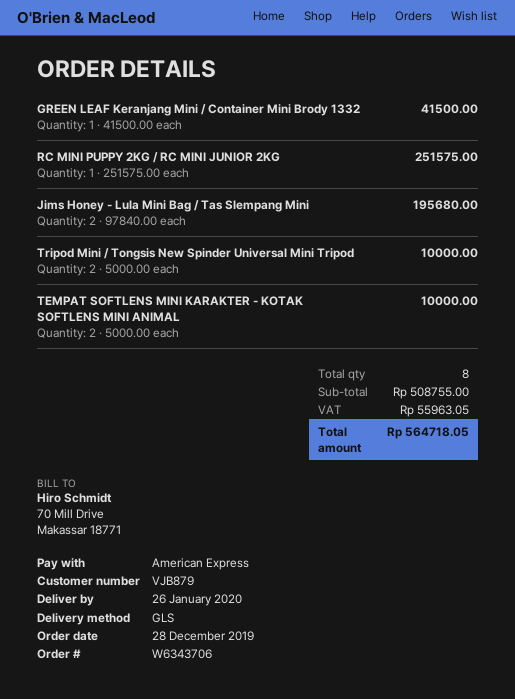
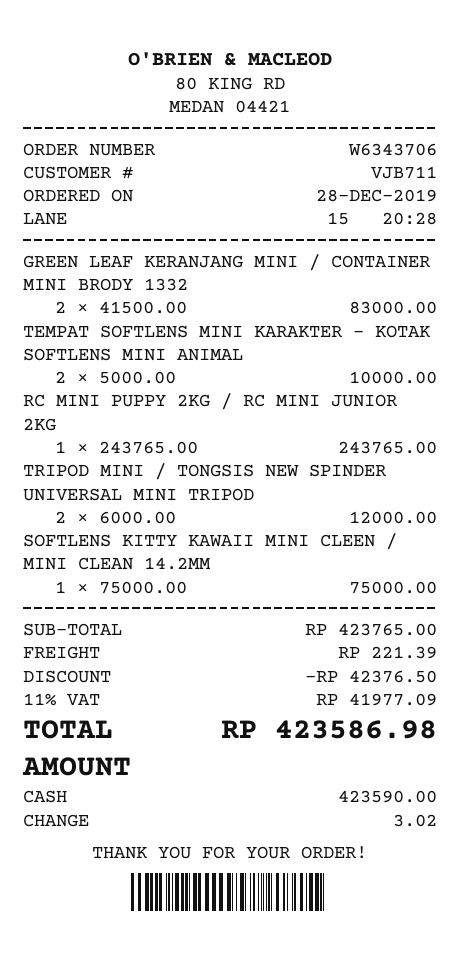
customer number: VJB879 -> VJB711
payment method: American Express -> cash
GREEN LEAF Keranjang Mini / Container Mini Brody 1332: 1 x 41500.00 = 41500.00 -> 2 x 41500.00 = 83000.00
RC MINI PUPPY 2KG / RC MINI JUNIOR 2KG: 1 x 251575.00 = 251575.00 -> 1 x 243765.00 = 243765.00
Jims Honey - Lula Mini Bag / Tas Slempang Mini: 2 x 97840.00 = 195680.00 -> none
Tripod Mini / Tongsis New Spinder Universal Mini Tripod: 2 x 5000.00 = 10000.00 -> 2 x 6000.00 = 12000.00
SOFTLENS KITTY KAWAII MINI CLEEN / MINI CLEAN 14.2MM: none -> 1 x 75000.00 = 75000.00
subtotal: 508755.00 -> 423765.00
discount: none -> 42376.50
shipping: none -> 221.39
tax: 55963.05 -> 41977.09
total: 564718.05 -> 423586.98

